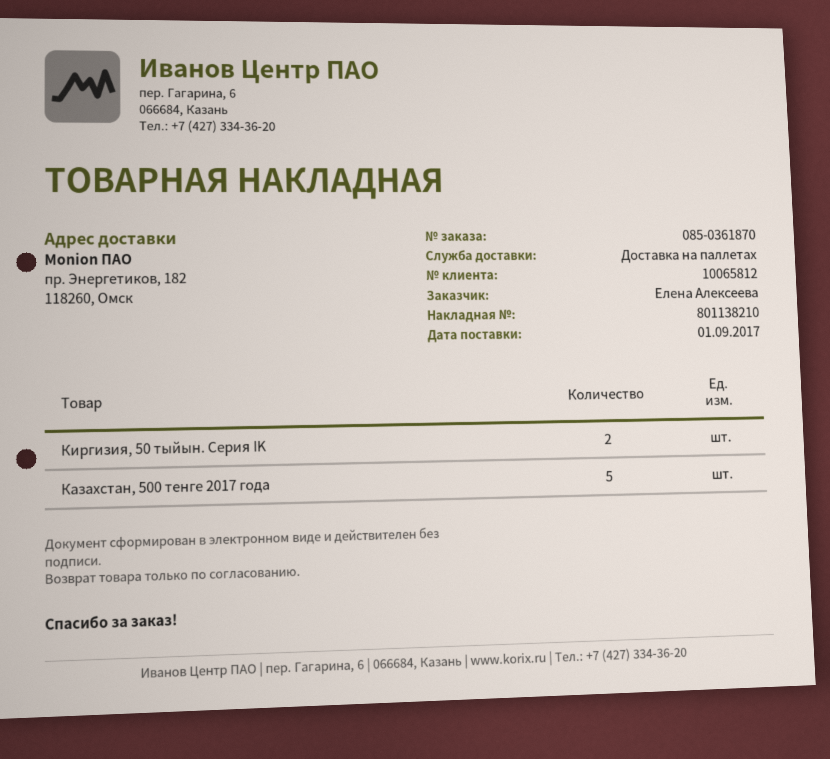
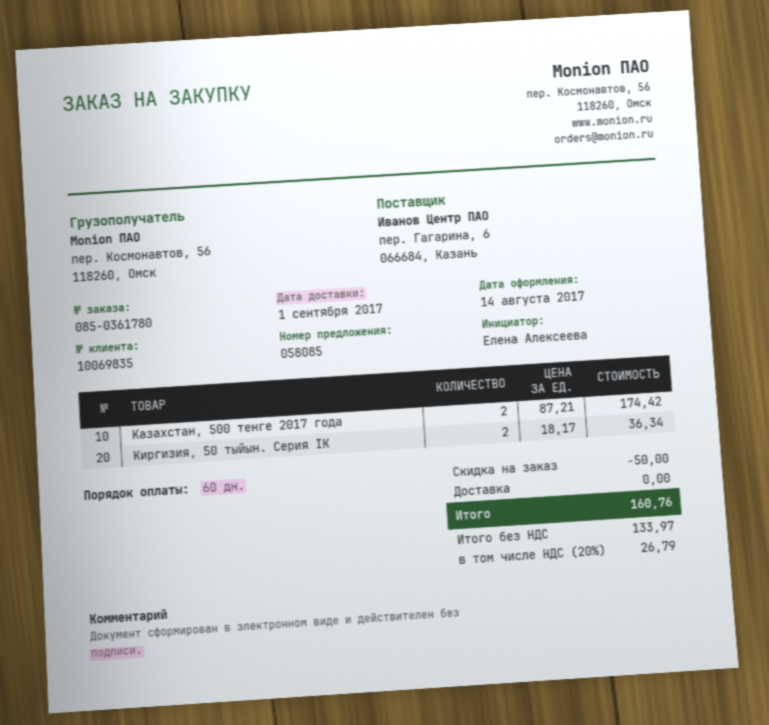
order number: 085-0361870 -> 085-0361780
customer number: 10065812 -> 10069835
ship to: пр. Энергетиков, 182, 118260, Омск -> пер. Космонавтов, 56, 118260, Омск
Казахстан, 500 тенге 2017 года: 5 -> 2

